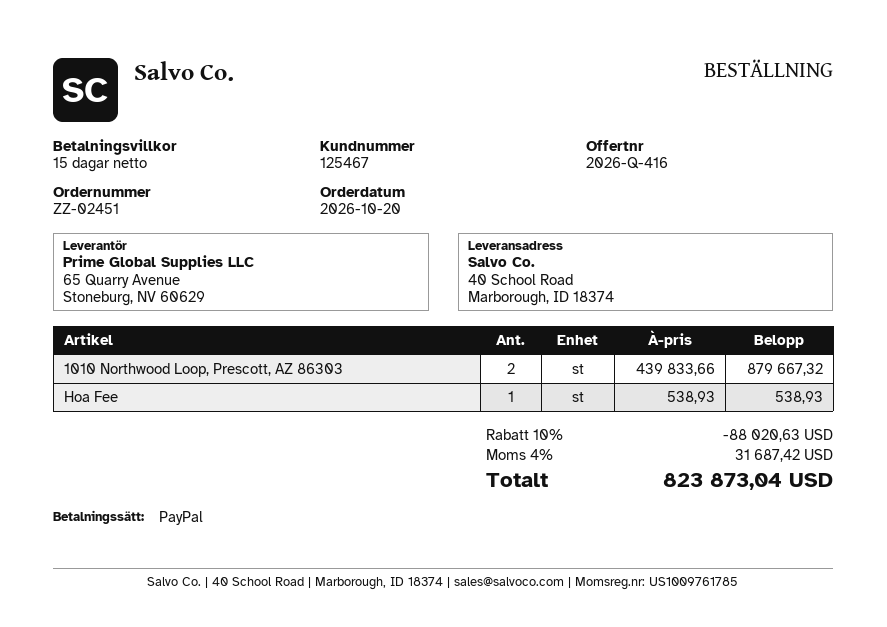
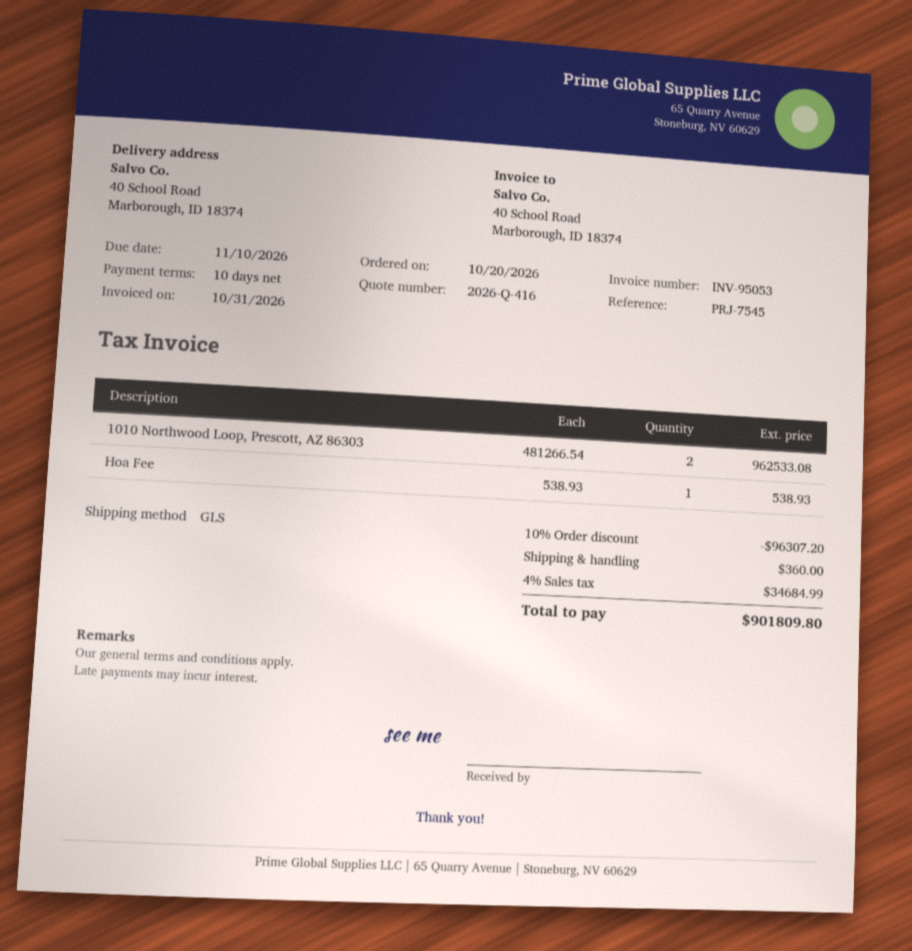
payment terms: 15 days -> 10 days
1010 Northwood Loop, Prescott, AZ 86303: 2 x 439833.66 = 879667.32 -> 2 x 481266.54 = 962533.08
discount: 10% = 88020.63 -> 10% = 96307.20
shipping: none -> 360.00
tax: 4% = 31687.42 -> 4% = 34684.99
total: 823873.04 -> 901809.80

